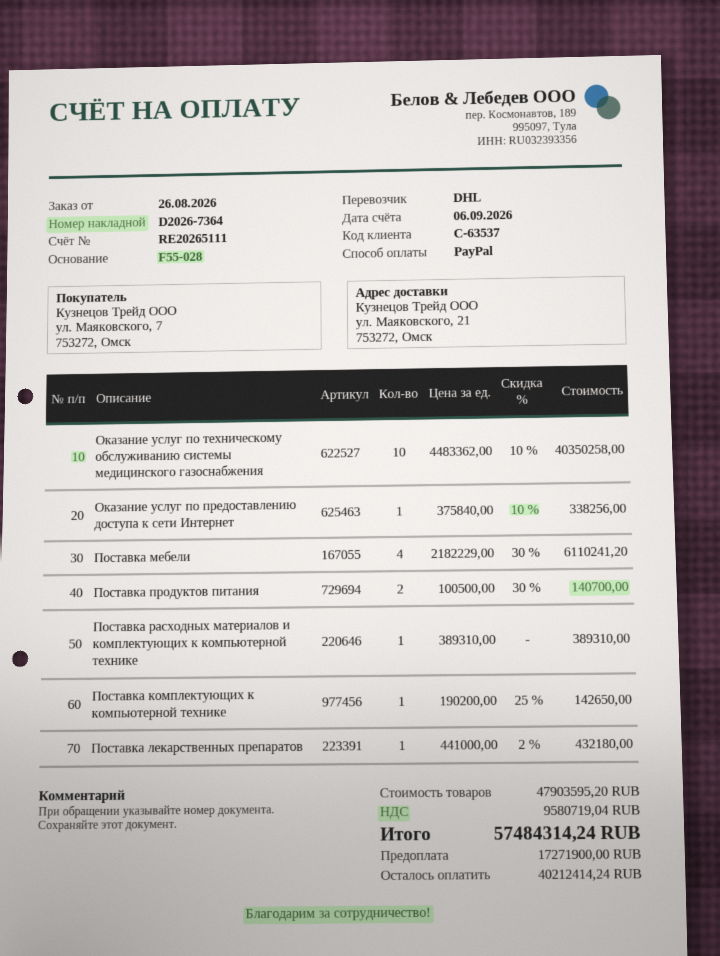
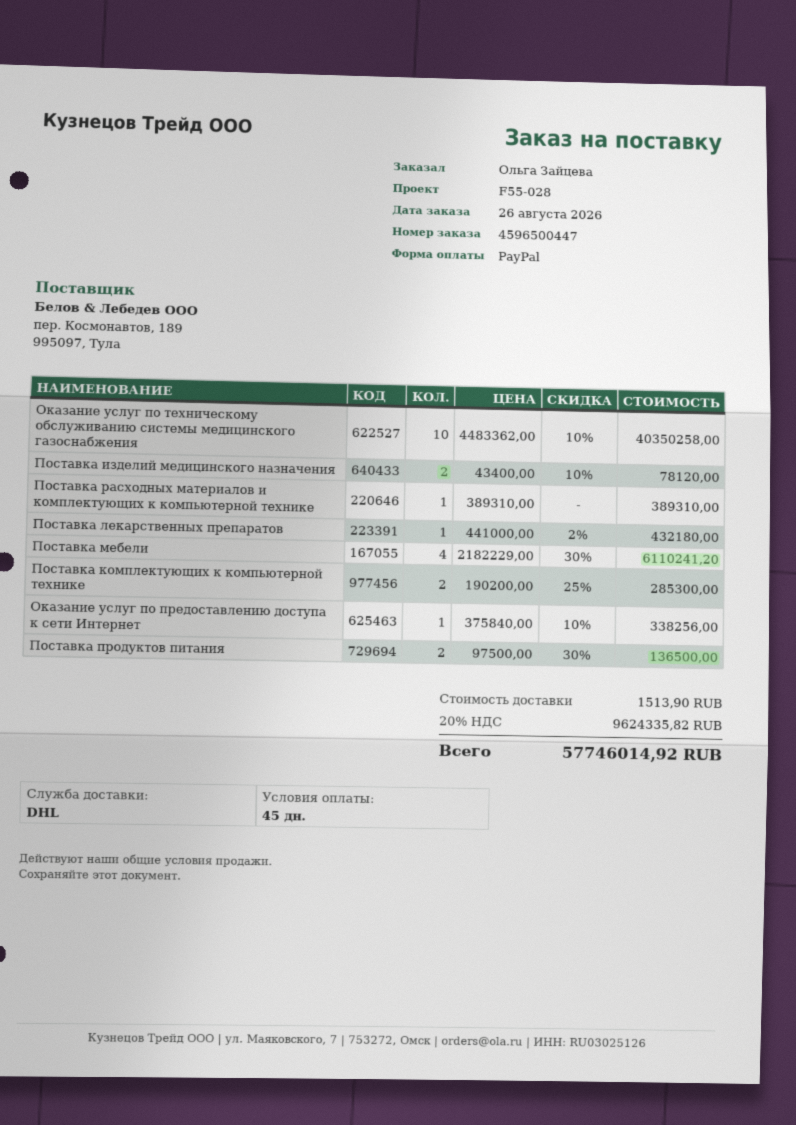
Поставка продуктов питания: 2 x 100500.00 - 30% = 140700.00 -> 2 x 97500.00 - 30% = 136500.00
Поставка комплектующих к компьютерной технике: 1 x 190200.00 - 25% = 142650.00 -> 2 x 190200.00 - 25% = 285300.00
Поставка изделий медицинского назначения: none -> 2 x 43400.00 - 10% = 78120.00
shipping: none -> 1513.90
tax: 9580719.04 -> 9624335.82
total: 57484314.24 -> 57746014.92

